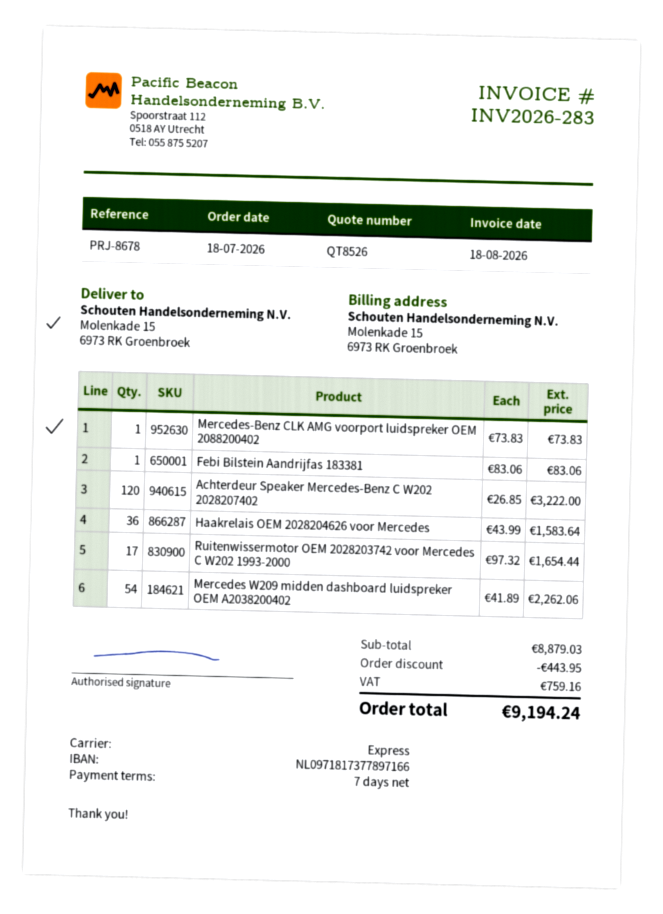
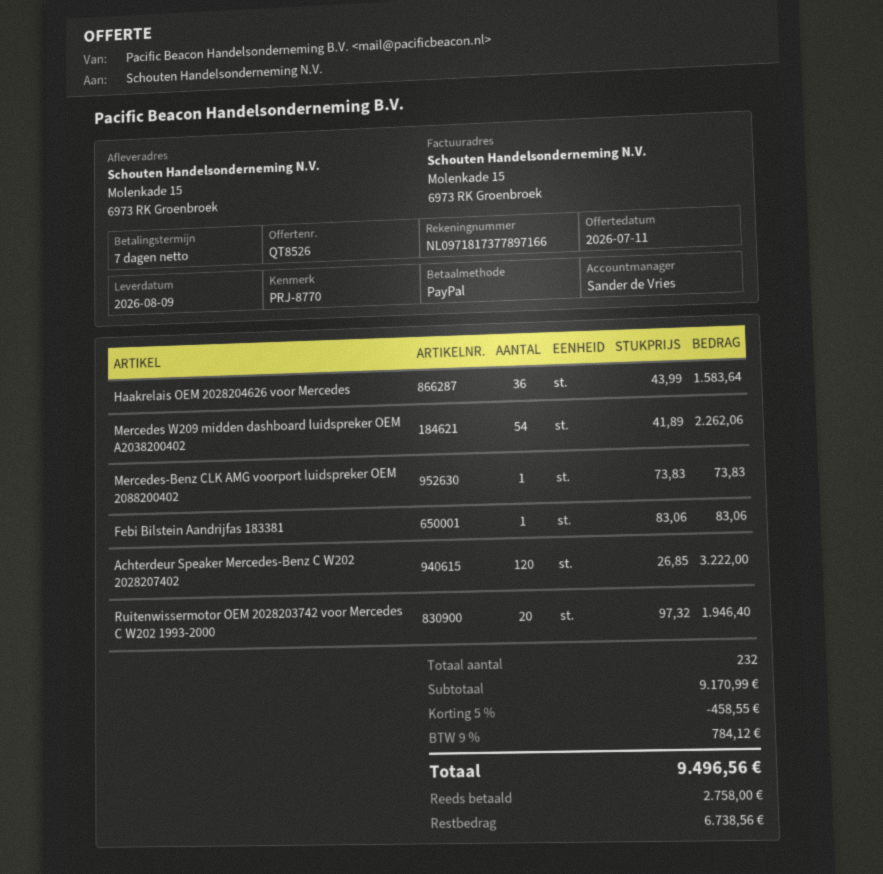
reference: PRJ-8678 -> PRJ-8770
Ruitenwissermotor OEM 2028203742 voor Mercedes C W202 1993-2000: 17 x 97.32 = 1654.44 -> 20 x 97.32 = 1946.40
subtotal: 8879.03 -> 9170.99
discount: 443.95 -> 458.55
tax: 759.16 -> 784.12
total: 9194.24 -> 9496.56

